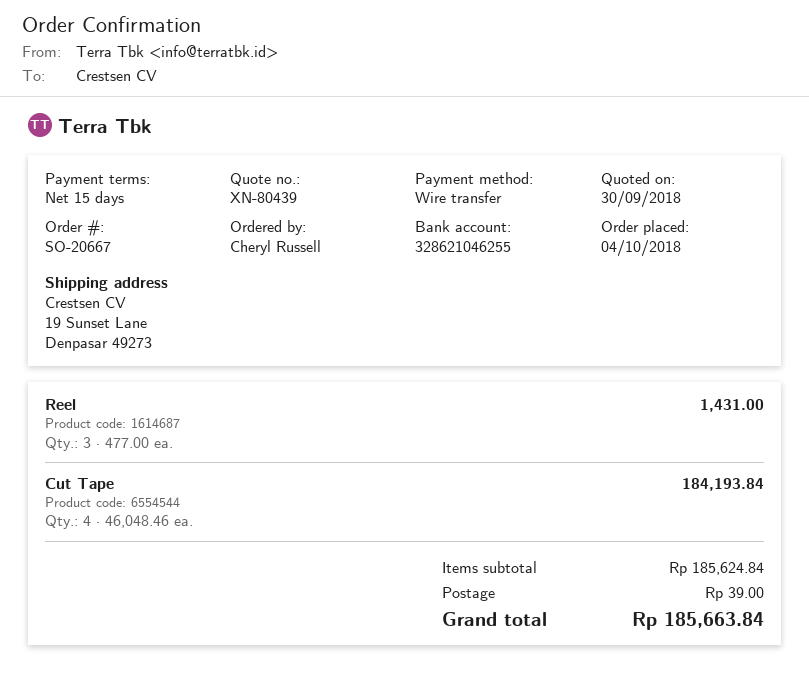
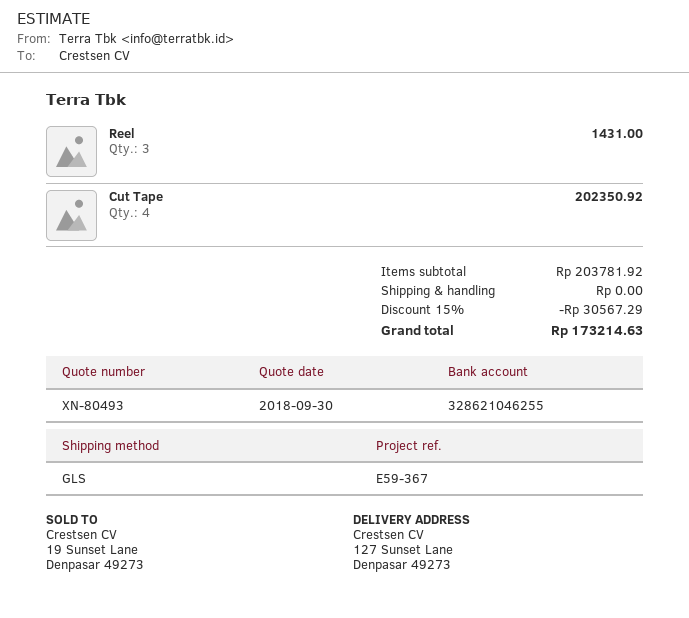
quote number: XN-80439 -> XN-80493
ship to: 19 Sunset Lane, Denpasar 49273 -> 127 Sunset Lane, Denpasar 49273
Cut Tape: 4 for 184193.84 -> 4 for 202350.92
subtotal: 185624.84 -> 203781.92
discount: none -> 15% = 30567.29
shipping: 39.00 -> 0.00
total: 185663.84 -> 173214.63

